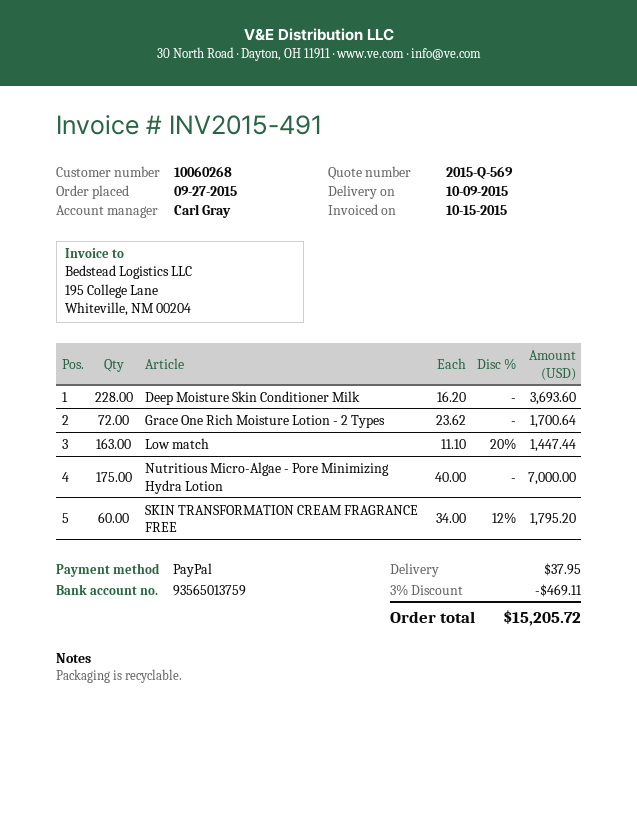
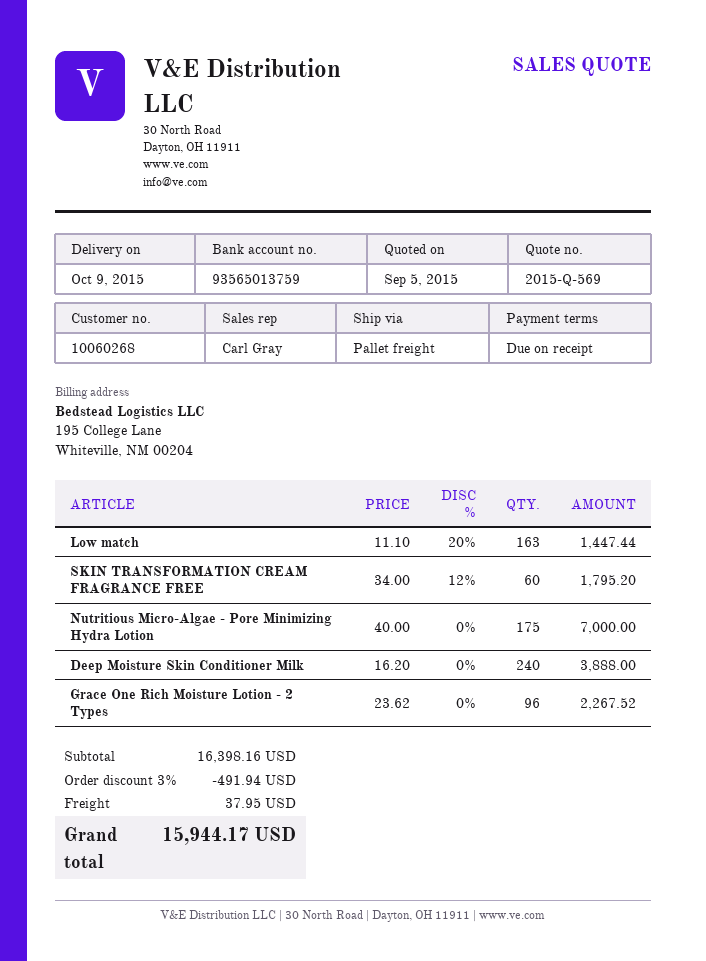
Deep Moisture Skin Conditioner Milk: 228 x 16.20 = 3693.60 -> 240 x 16.20 = 3888.00
Grace One Rich Moisture Lotion - 2 Types: 72 x 23.62 = 1700.64 -> 96 x 23.62 = 2267.52
discount: 3% = 469.11 -> 3% = 491.94
total: 15205.72 -> 15944.17

